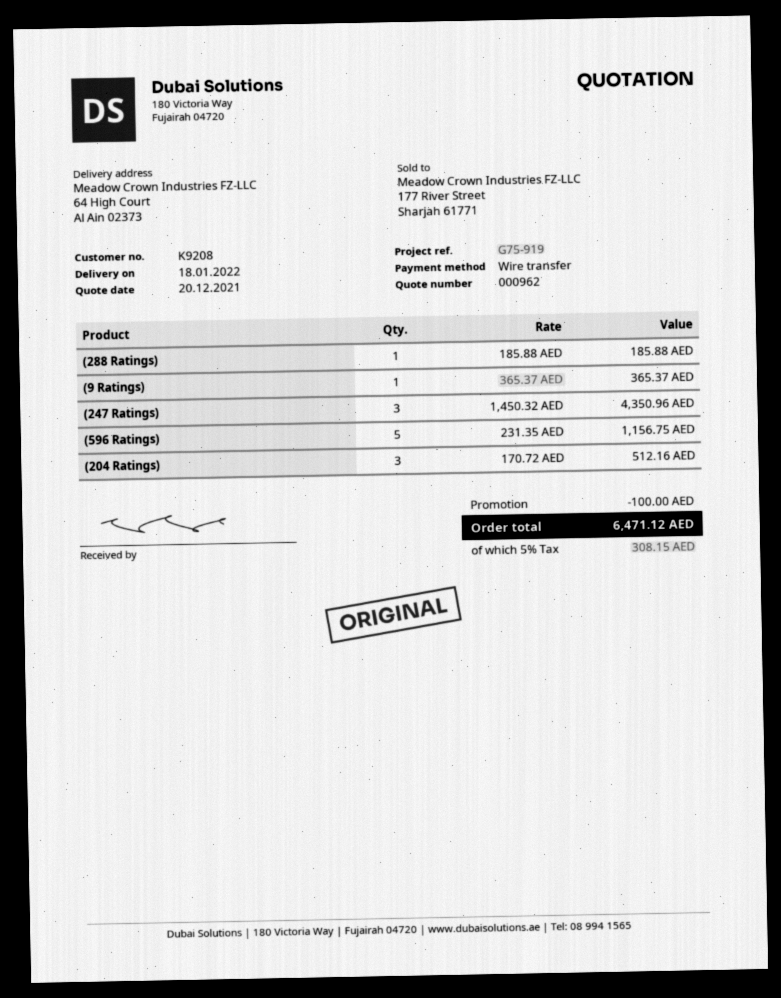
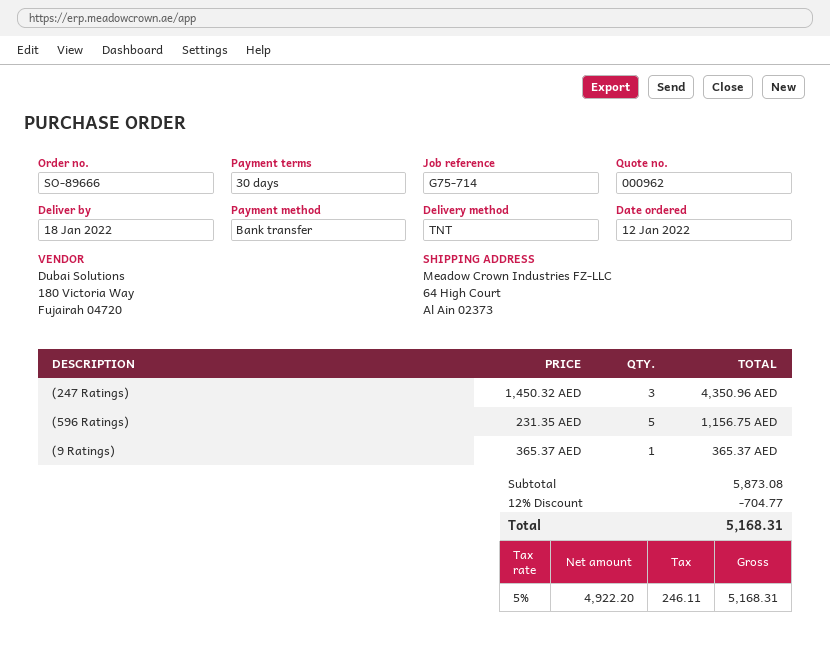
reference: G75-919 -> G75-714
(288 Ratings): 1 x 185.88 = 185.88 -> none
(204 Ratings): 3 x 170.72 = 512.16 -> none
discount: 100.00 -> 704.77
tax: 5% = 308.15 -> 5% = 246.11
total: 6471.12 -> 5168.31

